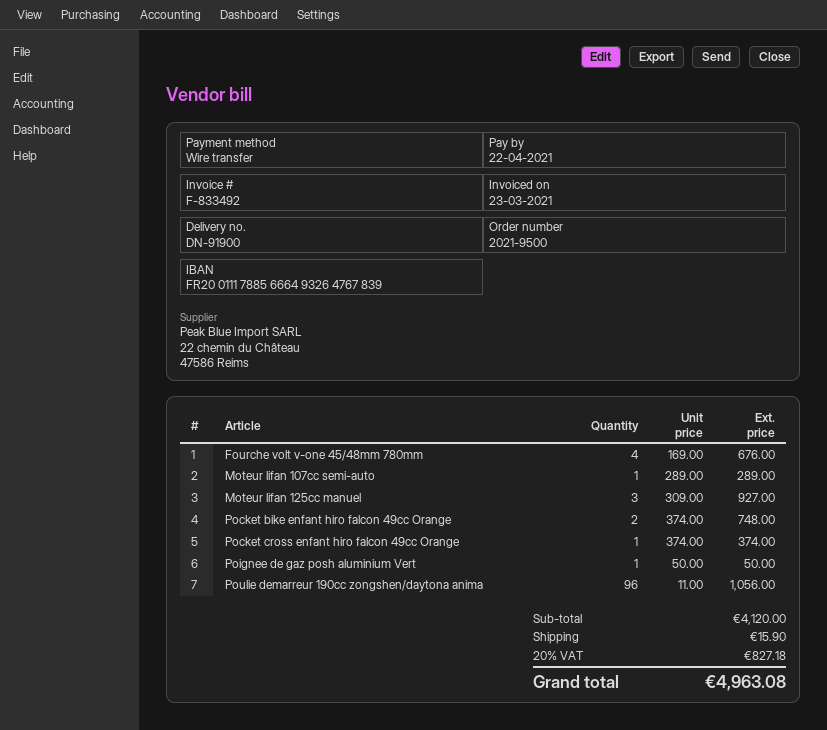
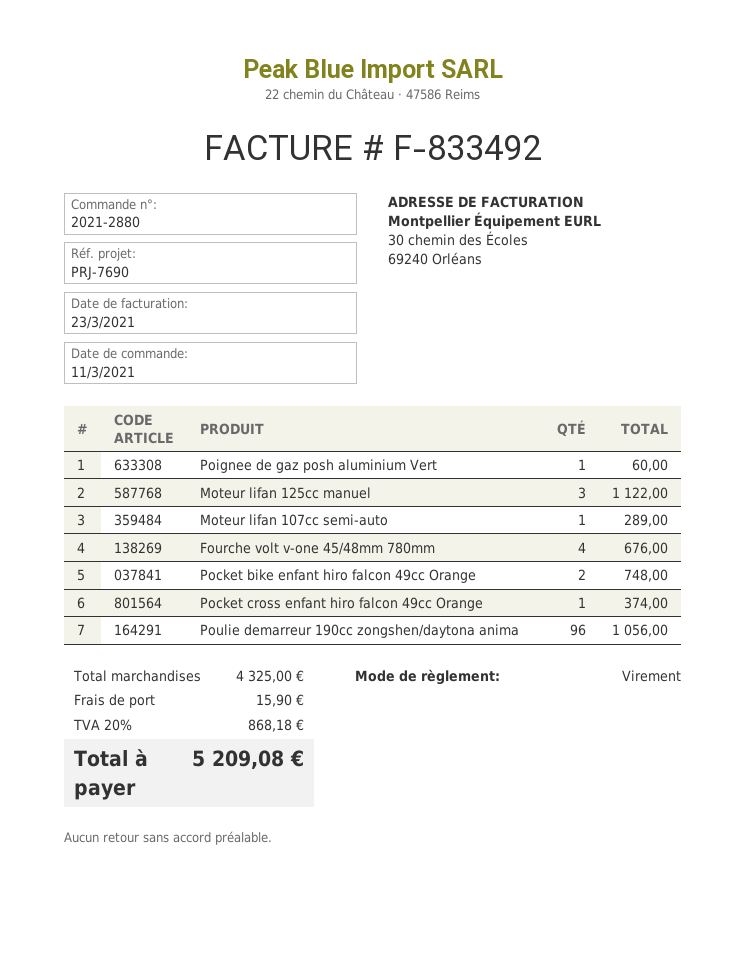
order number: 2021-9500 -> 2021-2880
Moteur lifan 125cc manuel: 3 for 927.00 -> 3 for 1122.00
Poignee de gaz posh aluminium Vert: 1 for 50.00 -> 1 for 60.00
subtotal: 4120.00 -> 4325.00
tax: 20% = 827.18 -> 20% = 868.18
total: 4963.08 -> 5209.08

